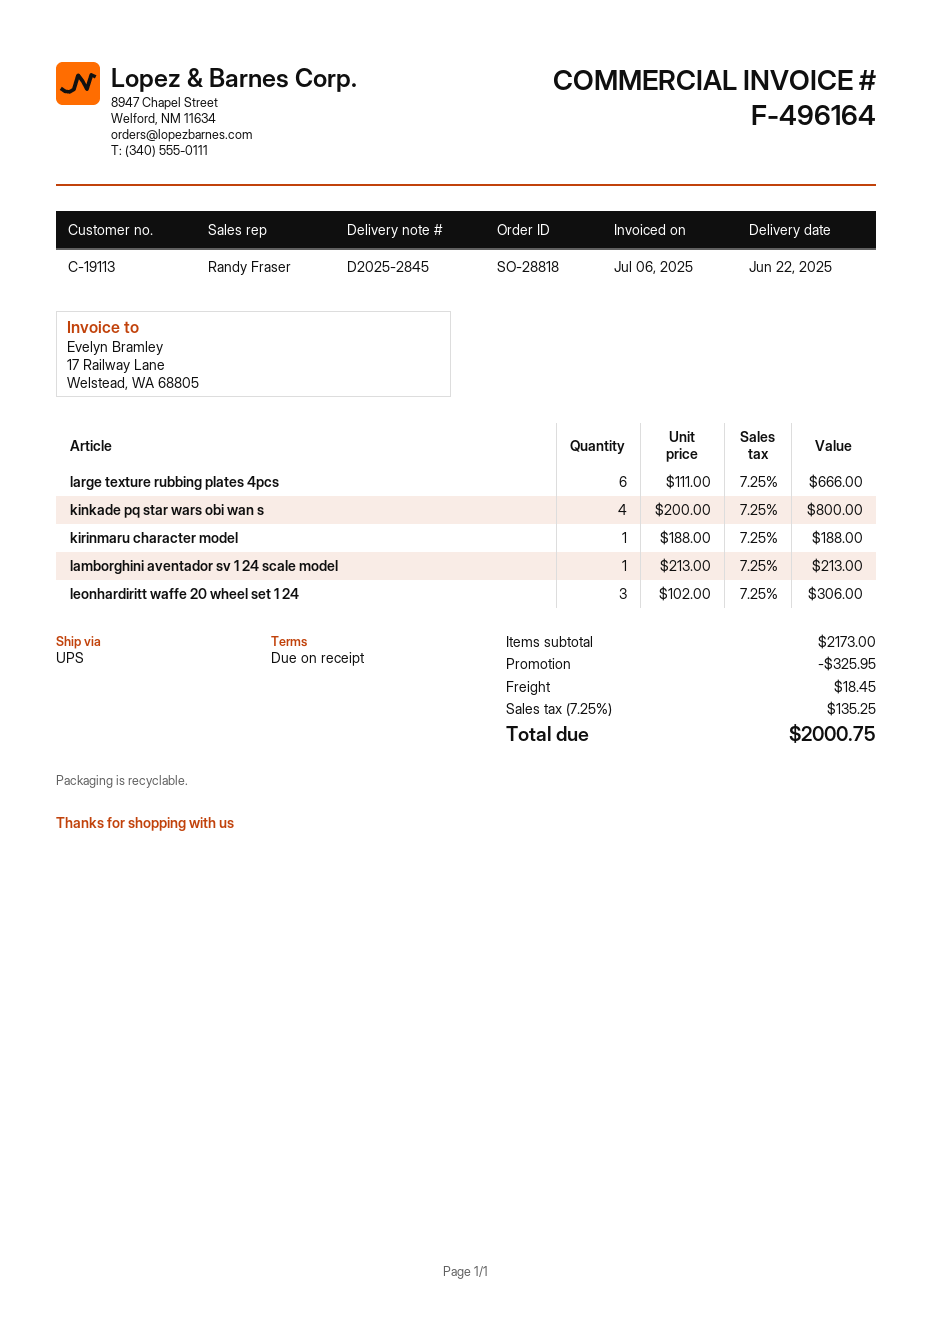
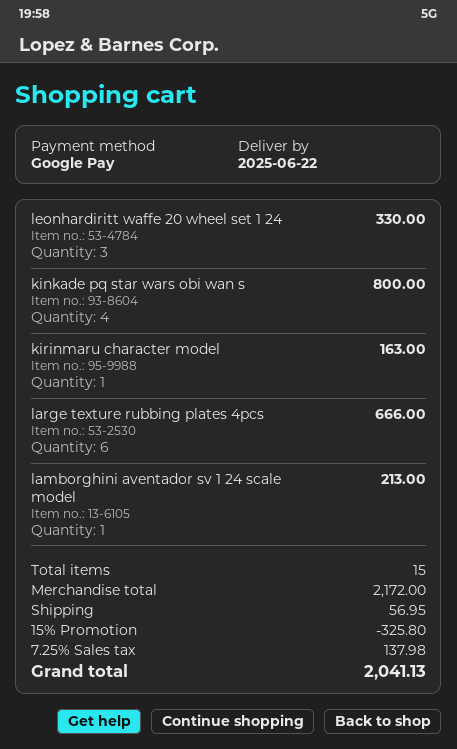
kirinmaru character model: 1 for 188.00 -> 1 for 163.00
leonhardiritt waffe 20 wheel set 1 24: 3 for 306.00 -> 3 for 330.00
subtotal: 2173.00 -> 2172.00
discount: 325.95 -> 325.80
shipping: 18.45 -> 56.95
tax: 7.25% = 135.25 -> 7.25% = 137.98
total: 2000.75 -> 2041.13

